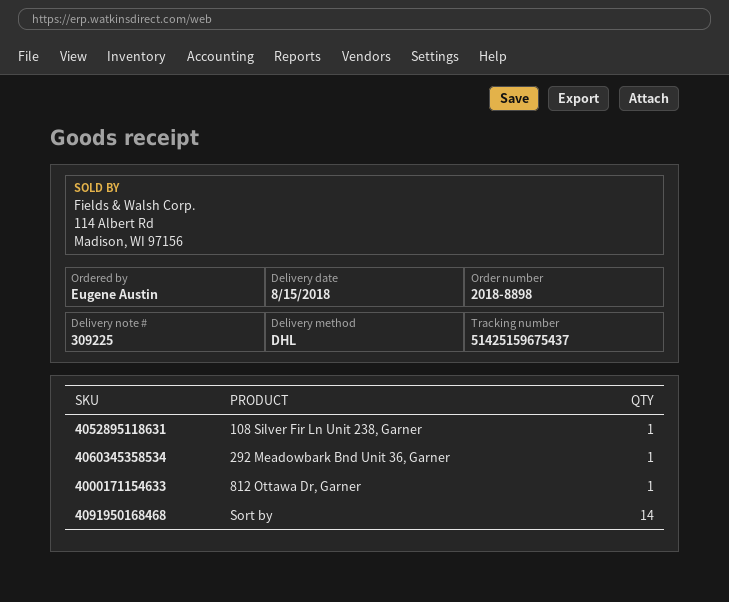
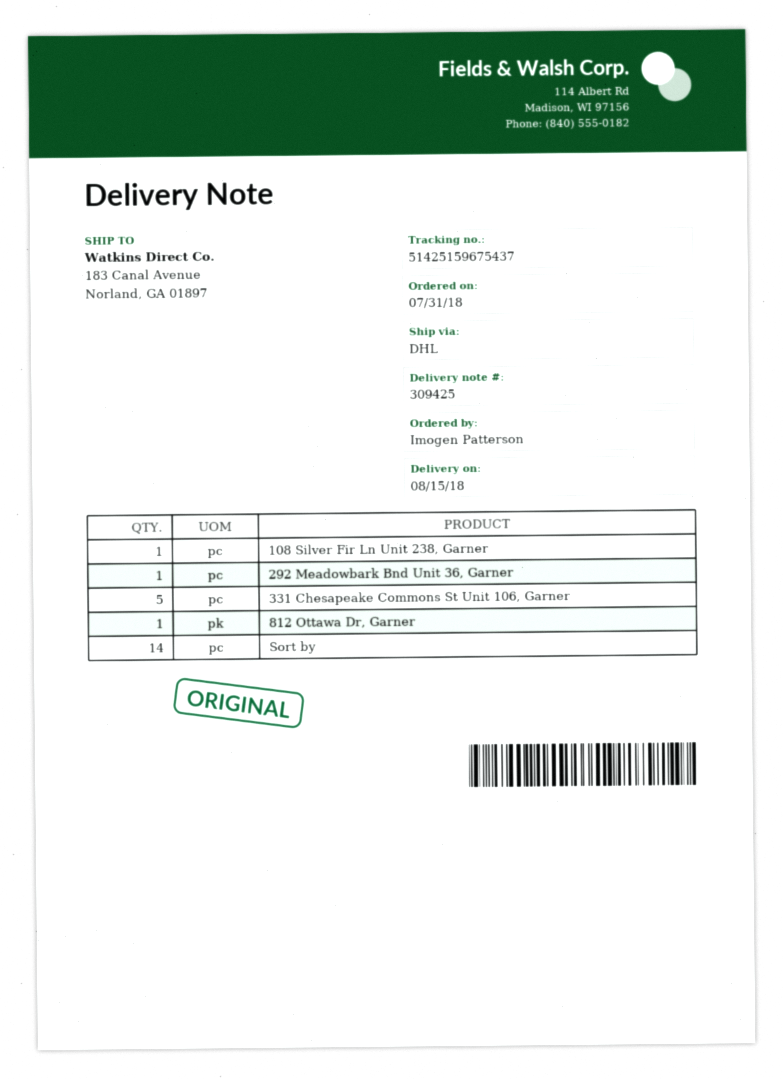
delivery note number: 309225 -> 309425
ordered by: Eugene Austin -> Imogen Patterson
331 Chesapeake Commons St Unit 106, Garner: none -> 5

